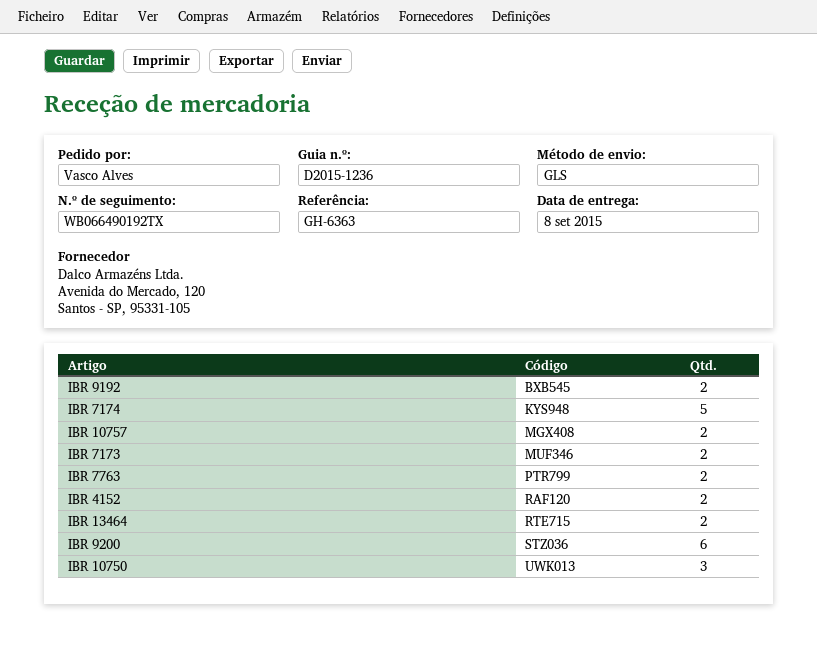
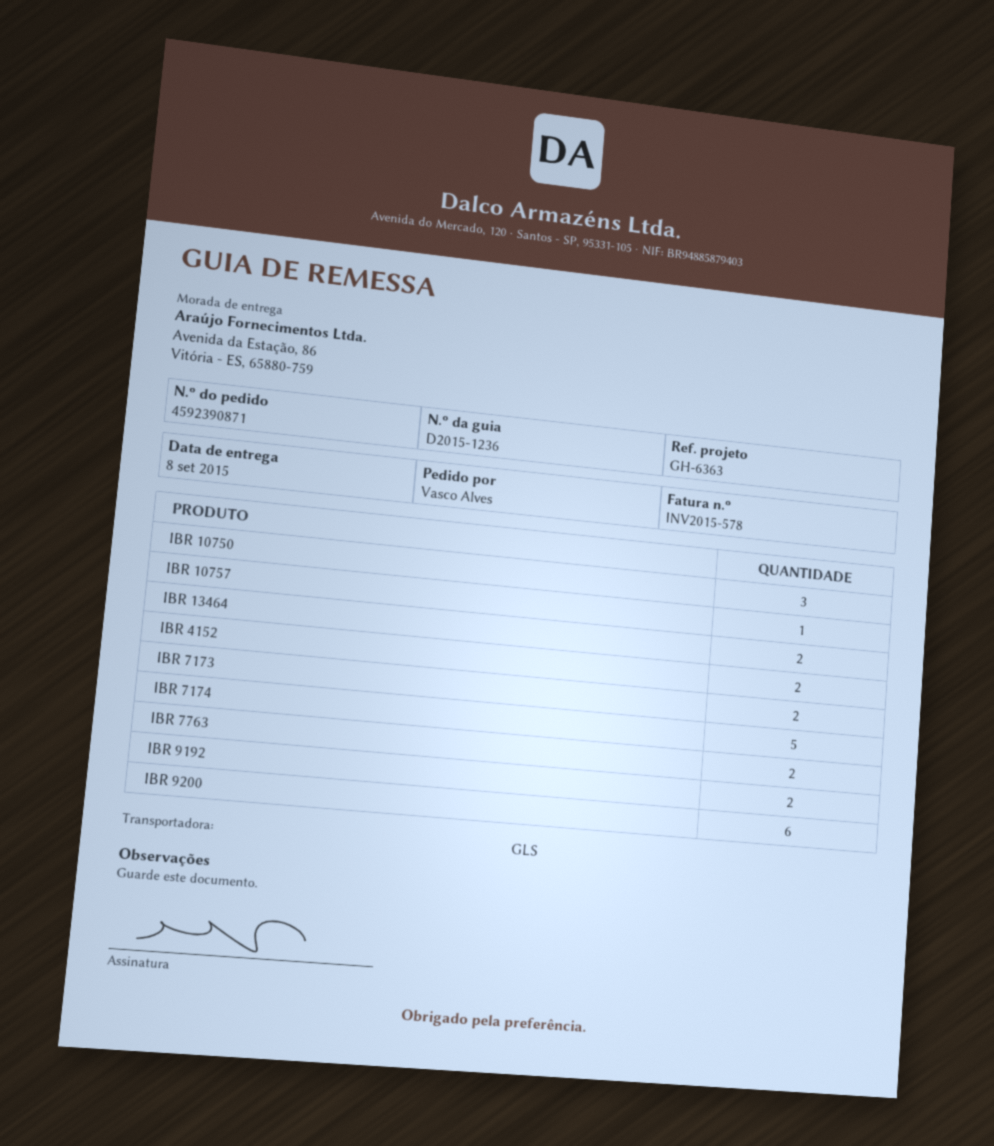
IBR 10757: 2 -> 1

